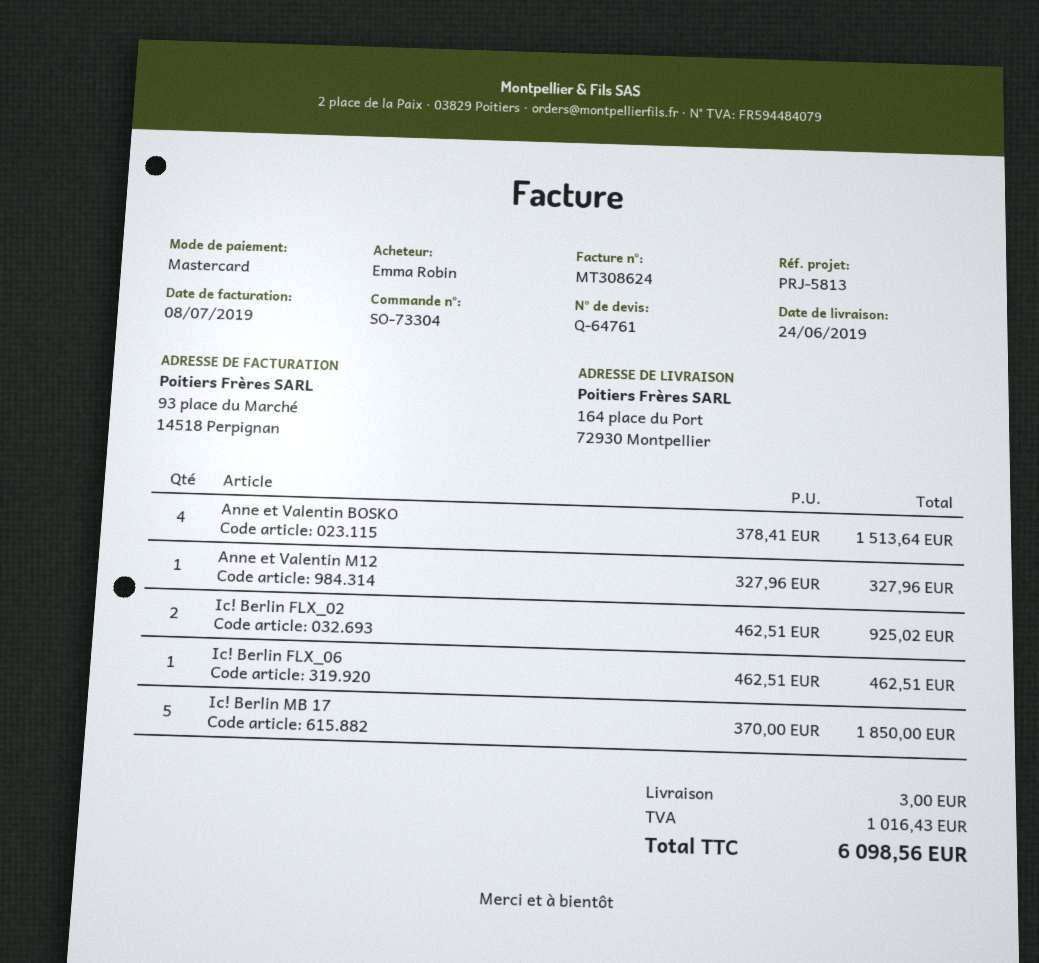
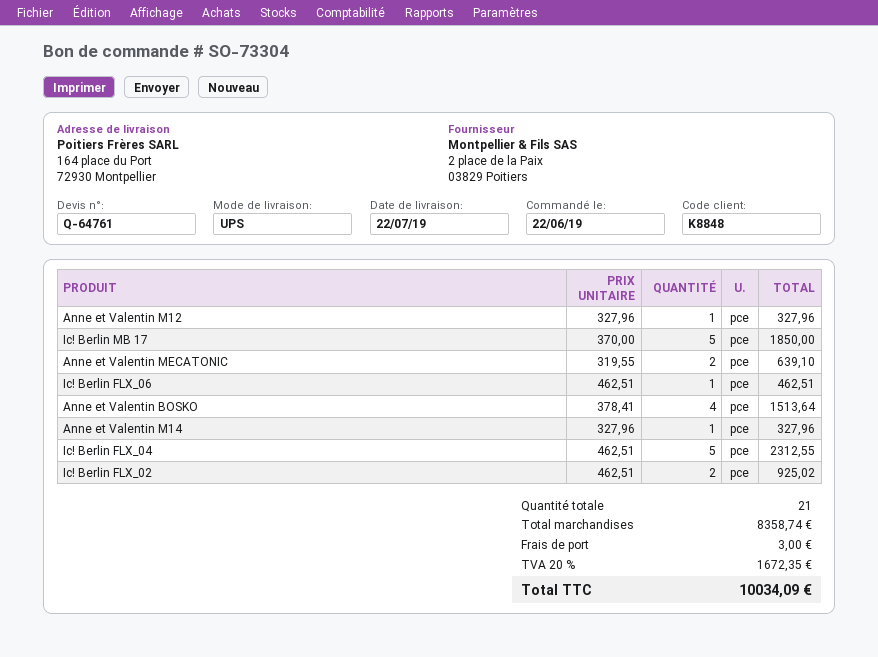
delivery date: 2019-06-24 -> 2019-07-22
Anne et Valentin MECATONIC: none -> 2 x 319.55 = 639.10
Anne et Valentin M14: none -> 1 x 327.96 = 327.96
Ic! Berlin FLX_04: none -> 5 x 462.51 = 2312.55
tax: 1016.43 -> 1672.35
total: 6098.56 -> 10034.09

